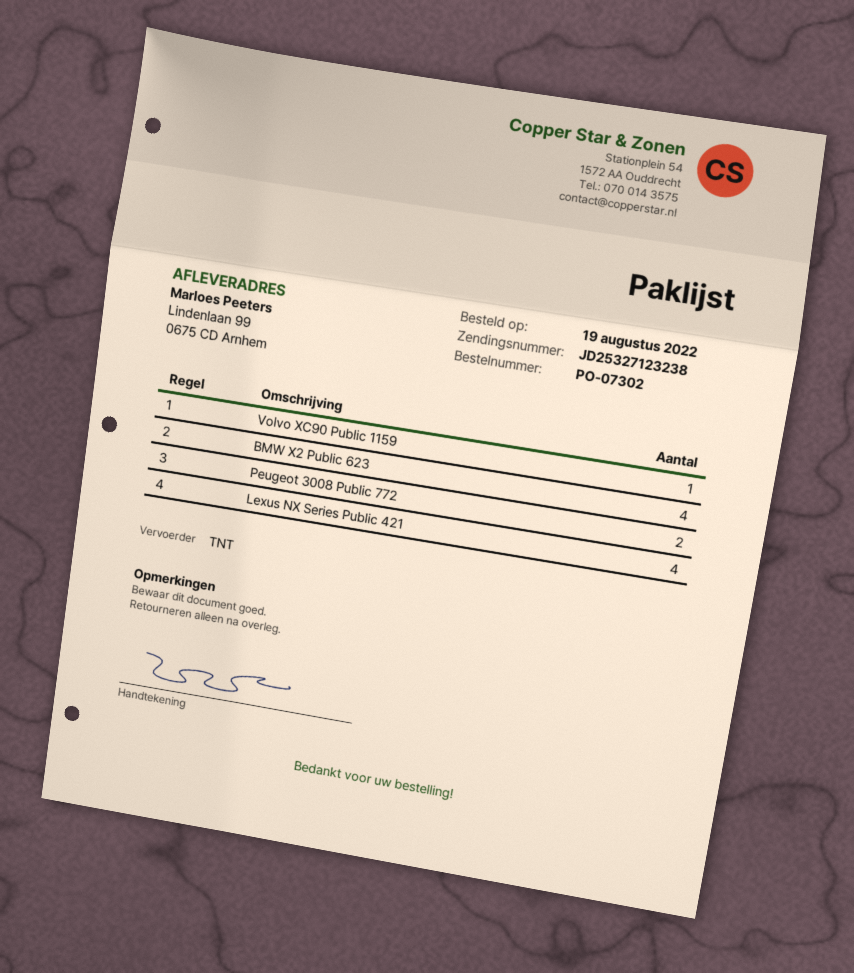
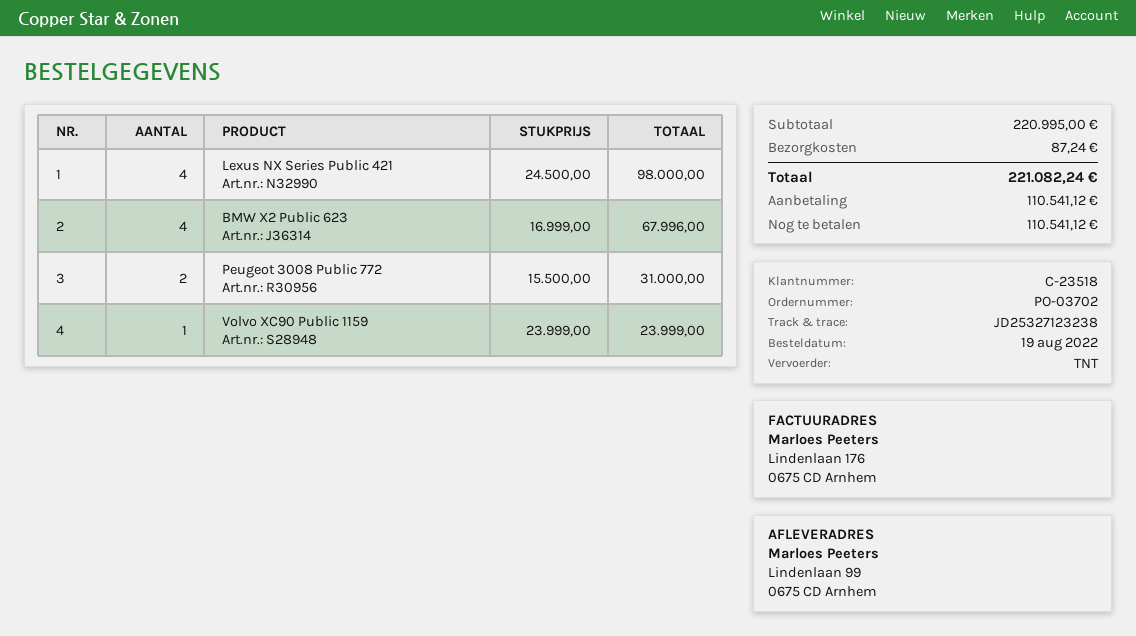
order number: PO-07302 -> PO-03702

